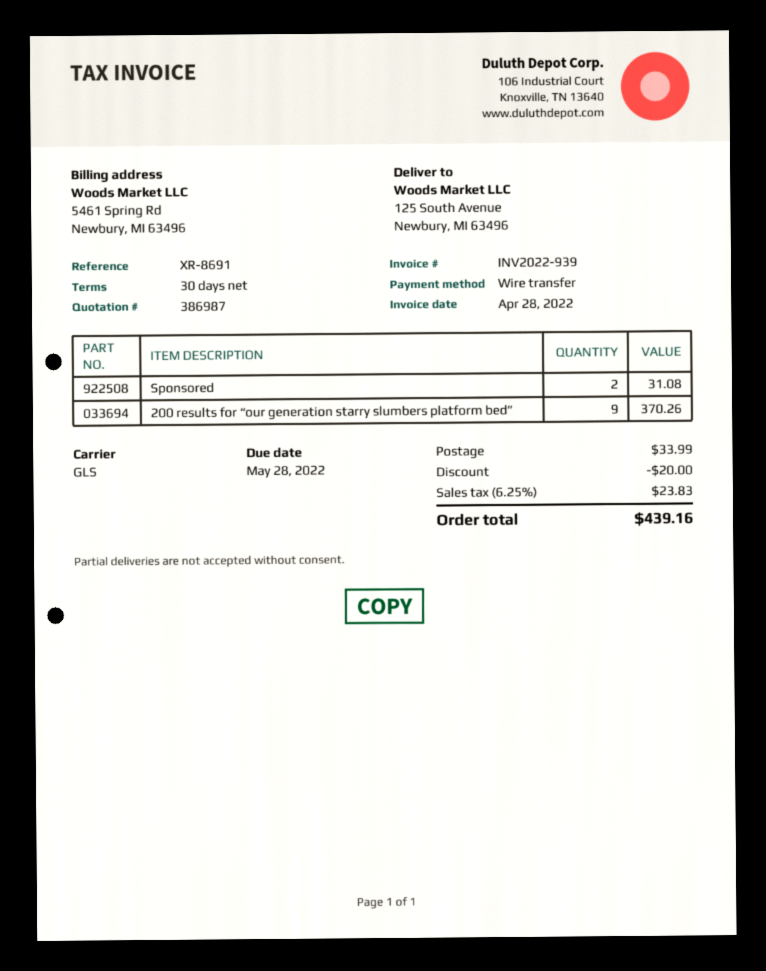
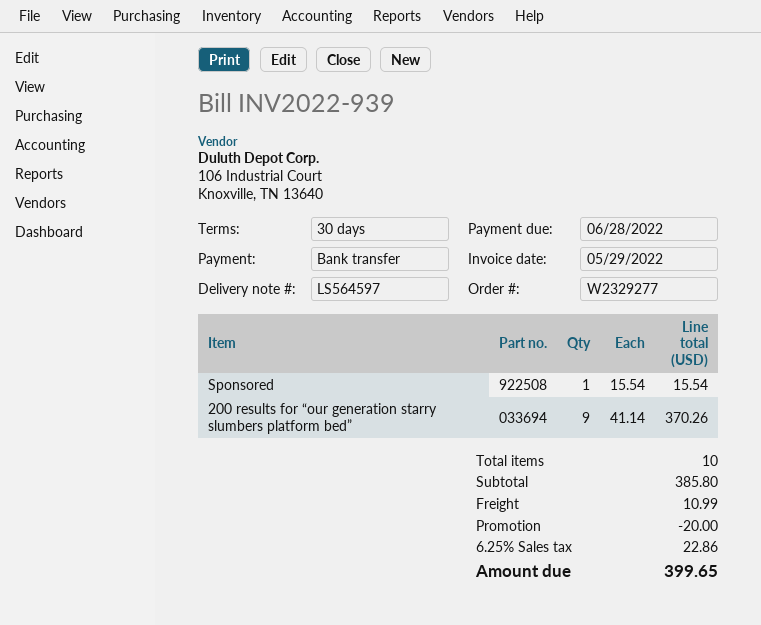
invoice date: 2022-04-28 -> 2022-05-29
due date: 2022-05-28 -> 2022-06-28
Sponsored: 2 for 31.08 -> 1 for 15.54
shipping: 33.99 -> 10.99
tax: 6.25% = 23.83 -> 6.25% = 22.86
total: 439.16 -> 399.65

